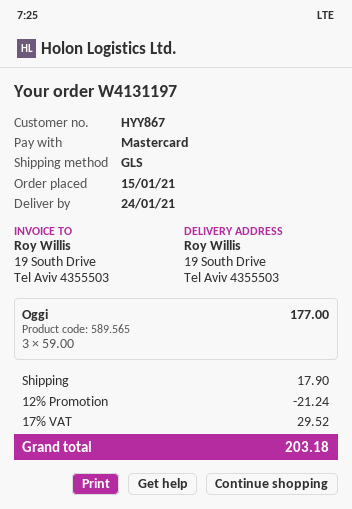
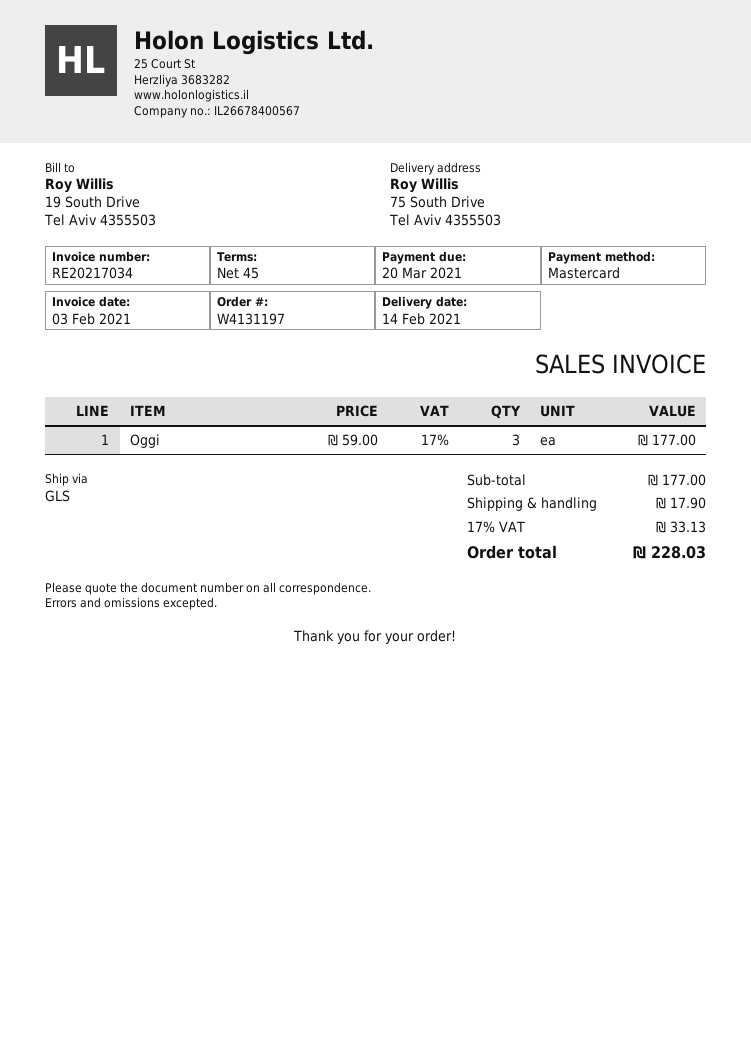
delivery date: 2021-01-24 -> 2021-02-14
ship to: 19 South Drive, Tel Aviv 4355503 -> 75 South Drive, Tel Aviv 4355503
discount: 12% = 21.24 -> none
tax: 17% = 29.52 -> 17% = 33.13
total: 203.18 -> 228.03

